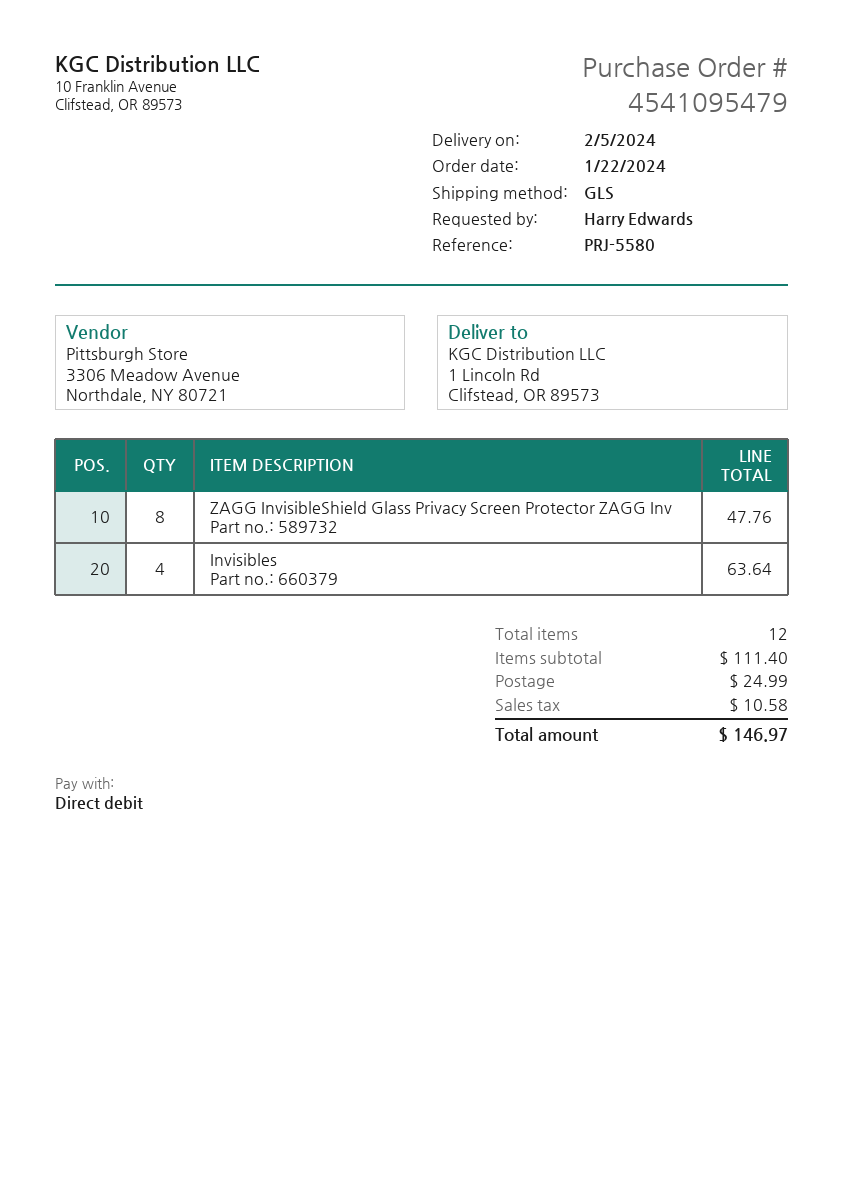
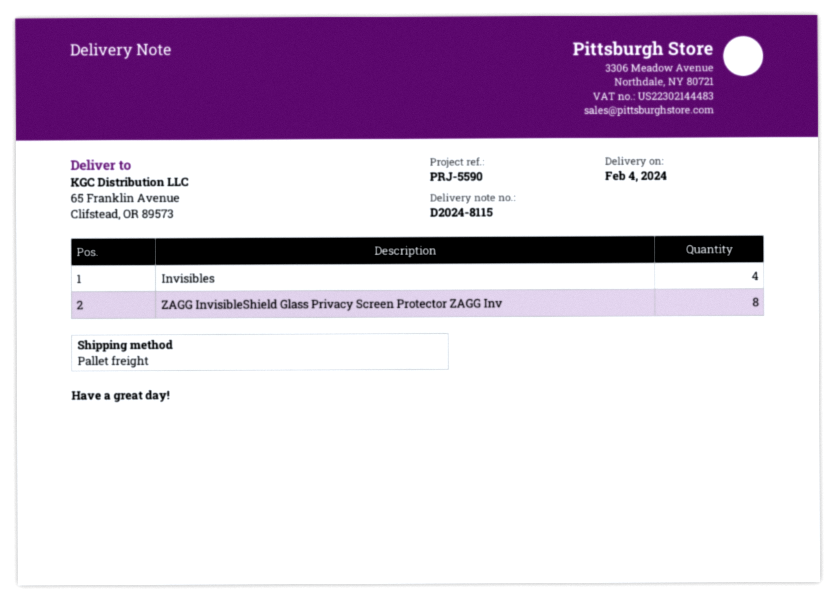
delivery date: 2024-02-05 -> 2024-02-04
reference: PRJ-5580 -> PRJ-5590
shipping method: GLS -> pallet freight
ship to: 1 Lincoln Rd, Clifstead, OR 89573 -> 65 Franklin Avenue, Clifstead, OR 89573

